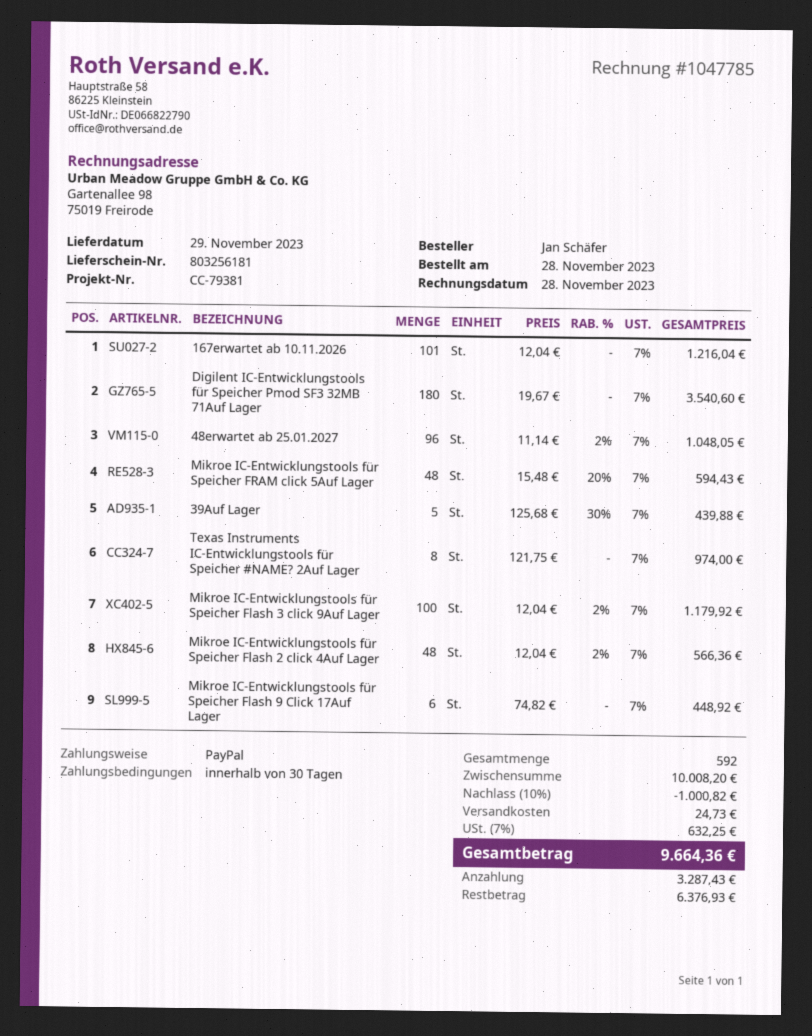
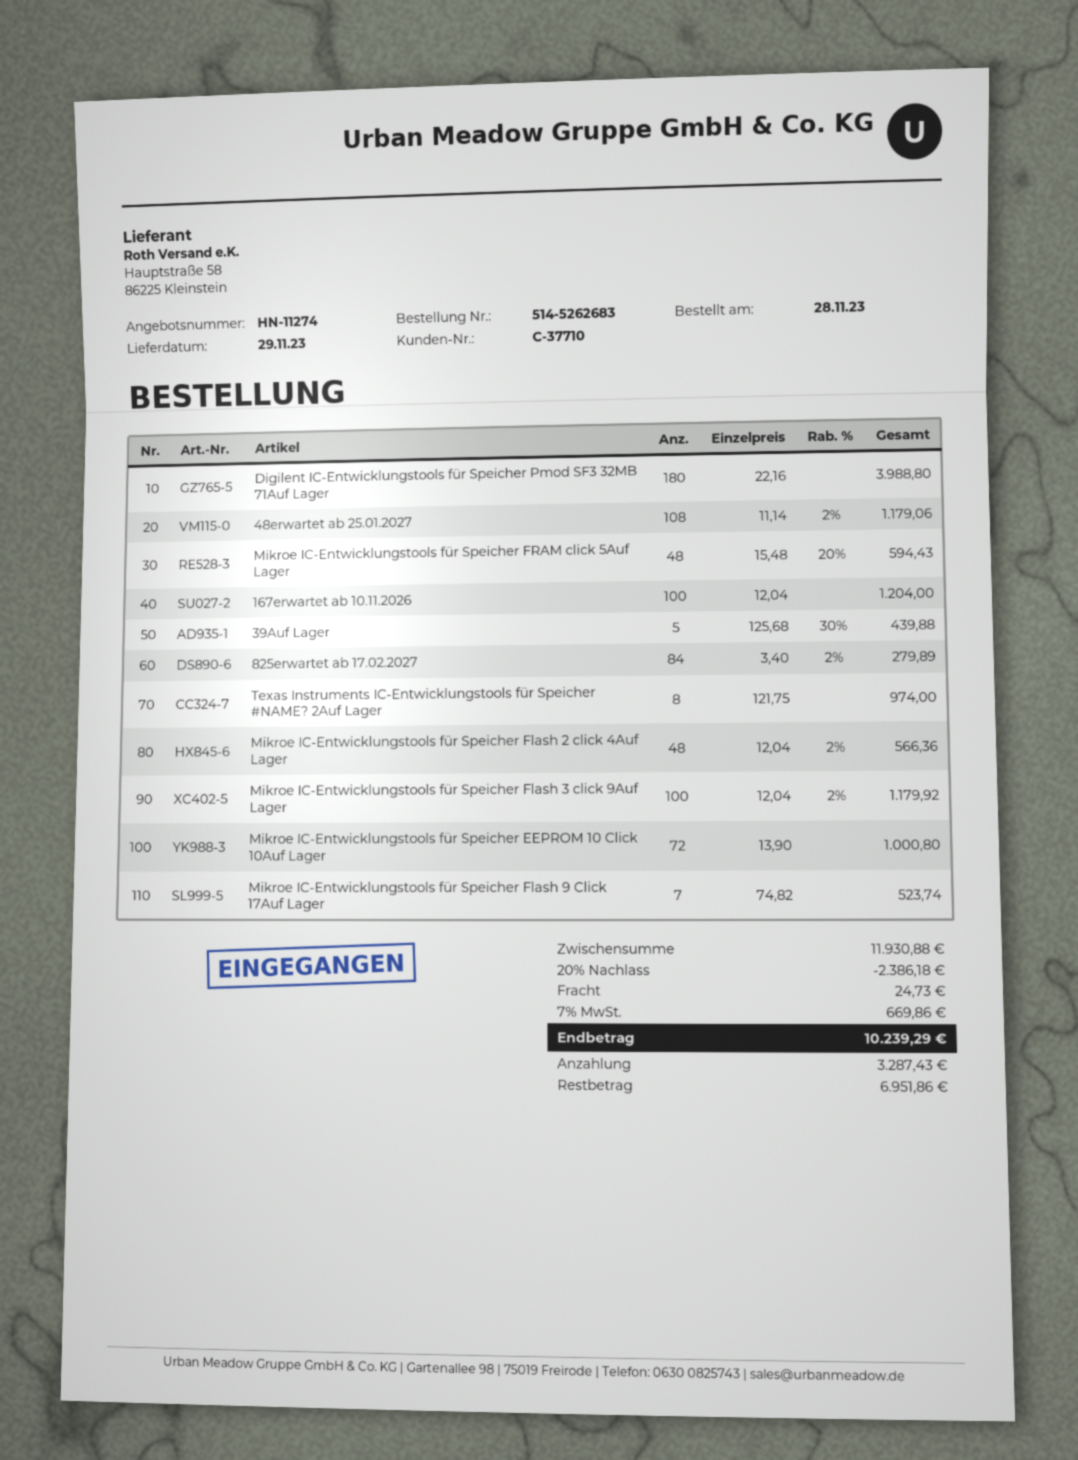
167erwartet ab 10.11.2026: 101 x 12.04 = 1216.04 -> 100 x 12.04 = 1204.00
Digilent IC-Entwicklungstools für Speicher Pmod SF3 32MB 71Auf Lager: 180 x 19.67 = 3540.60 -> 180 x 22.16 = 3988.80
48erwartet ab 25.01.2027: 96 x 11.14 - 2% = 1048.05 -> 108 x 11.14 - 2% = 1179.06
Mikroe IC-Entwicklungstools für Speicher Flash 9 Click 17Auf Lager: 6 x 74.82 = 448.92 -> 7 x 74.82 = 523.74
825erwartet ab 17.02.2027: none -> 84 x 3.40 - 2% = 279.89
Mikroe IC-Entwicklungstools für Speicher EEPROM 10 Click 10Auf Lager: none -> 72 x 13.90 = 1000.80
subtotal: 10008.20 -> 11930.88
discount: 10% = 1000.82 -> 20% = 2386.18
tax: 7% = 632.25 -> 7% = 669.86
total: 9664.36 -> 10239.29
balance: 6376.93 -> 6951.86

